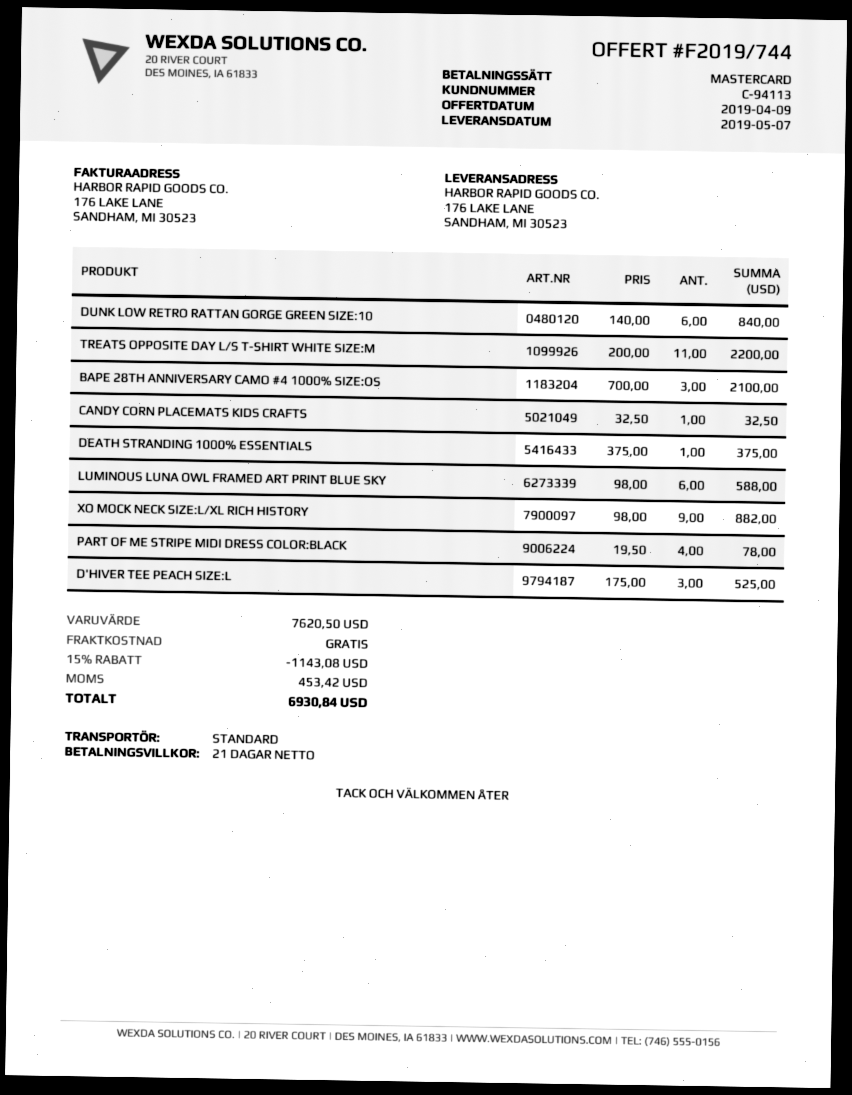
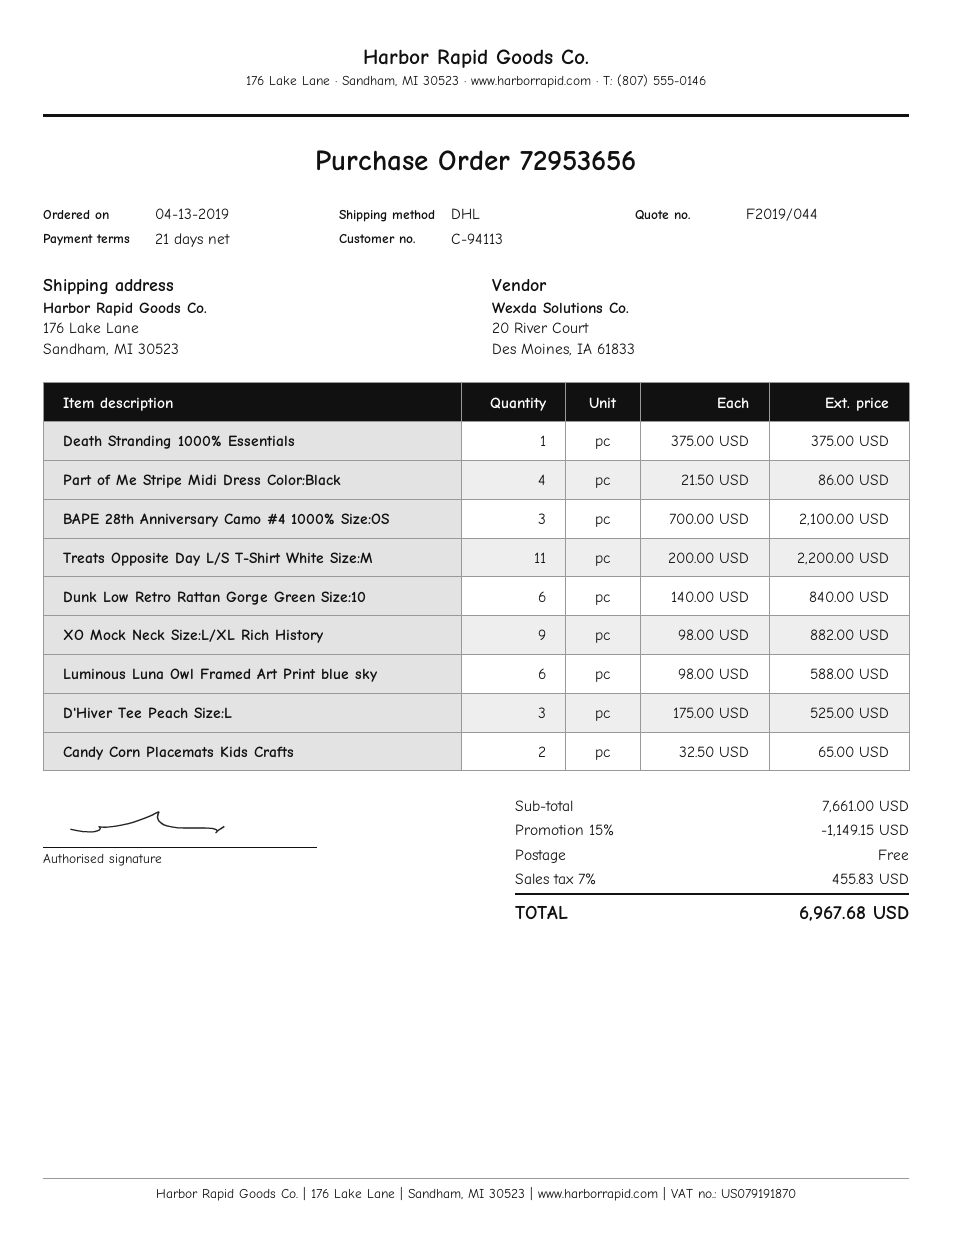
quote number: F2019/744 -> F2019/044
shipping method: standard -> DHL
CANDY CORN PLACEMATS KIDS CRAFTS: 1 x 32.50 = 32.50 -> 2 x 32.50 = 65.00
PART OF ME STRIPE MIDI DRESS COLOR:BLACK: 4 x 19.50 = 78.00 -> 4 x 21.50 = 86.00
subtotal: 7620.50 -> 7661.00
discount: 15% = 1143.08 -> 15% = 1149.15
tax: 453.42 -> 455.83
total: 6930.84 -> 6967.68

